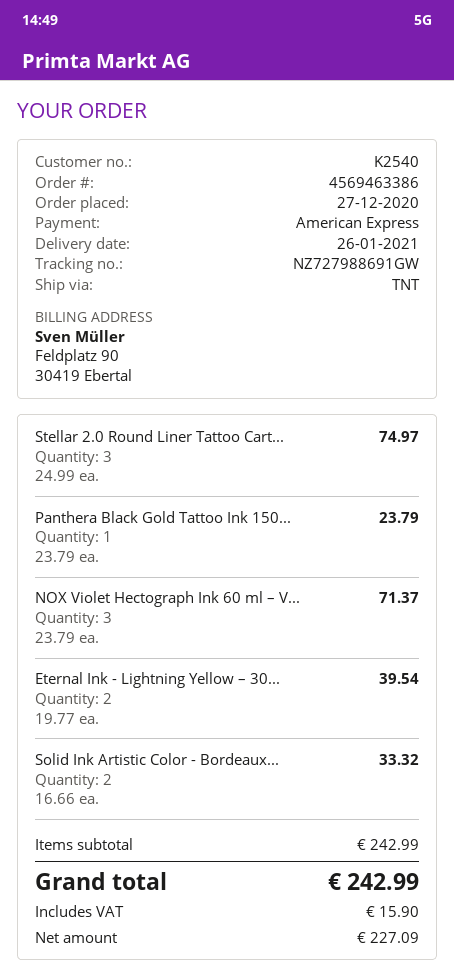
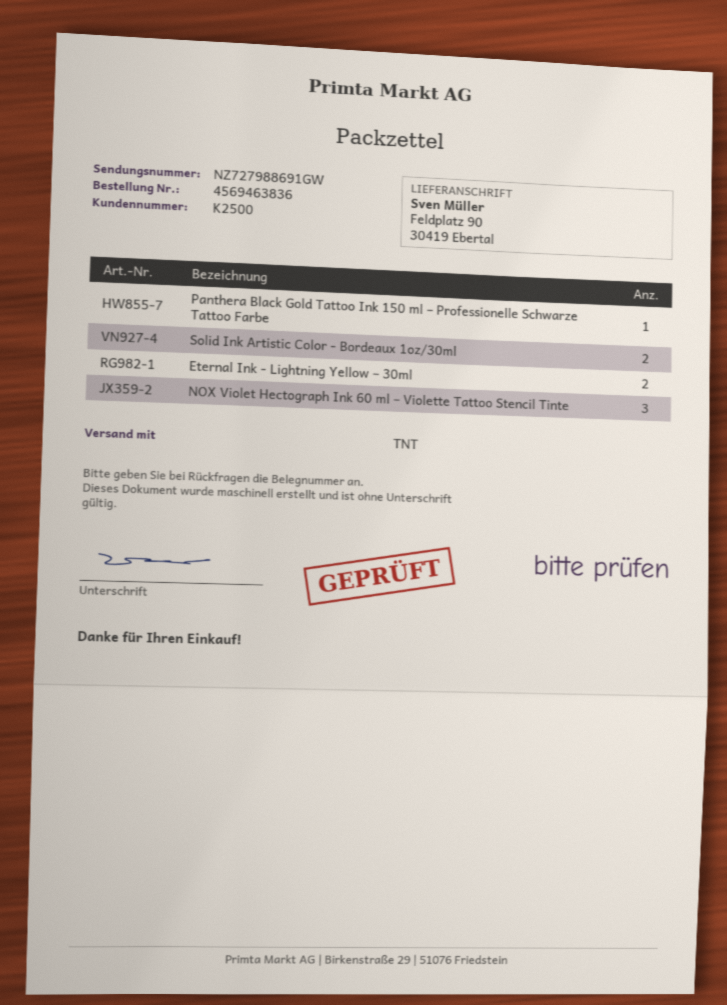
order number: 4569463386 -> 4569463836
customer number: K2540 -> K2500
Stellar 2.0 Round Liner Tattoo Cart...: 3 -> none

